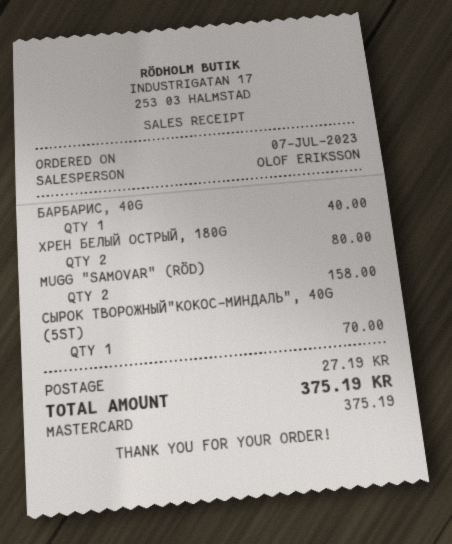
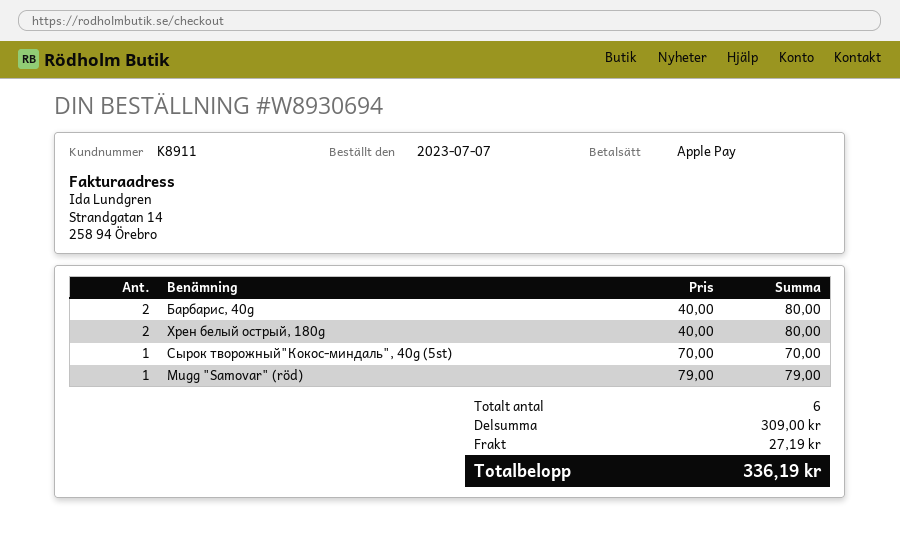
payment method: Mastercard -> Apple Pay
БАРБАРИС, 40G: 1 for 40.00 -> 2 for 80.00
MUGG "SAMOVAR" (RÖD): 2 for 158.00 -> 1 for 79.00
total: 375.19 -> 336.19

